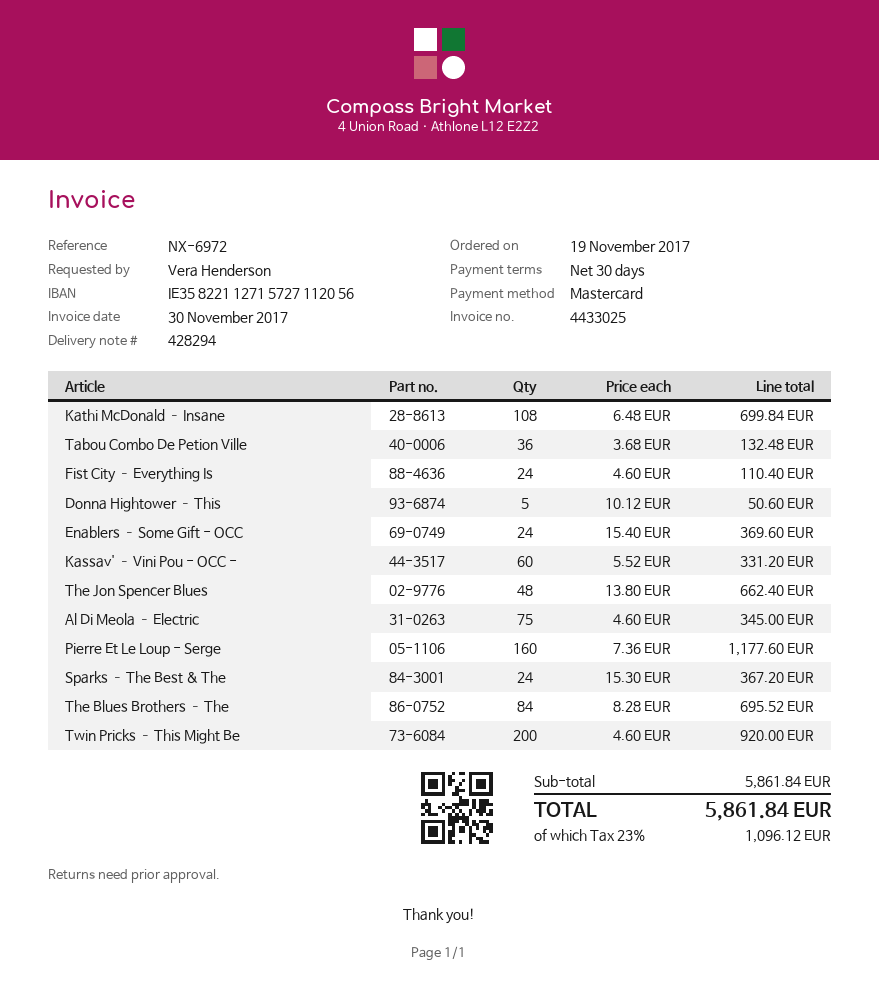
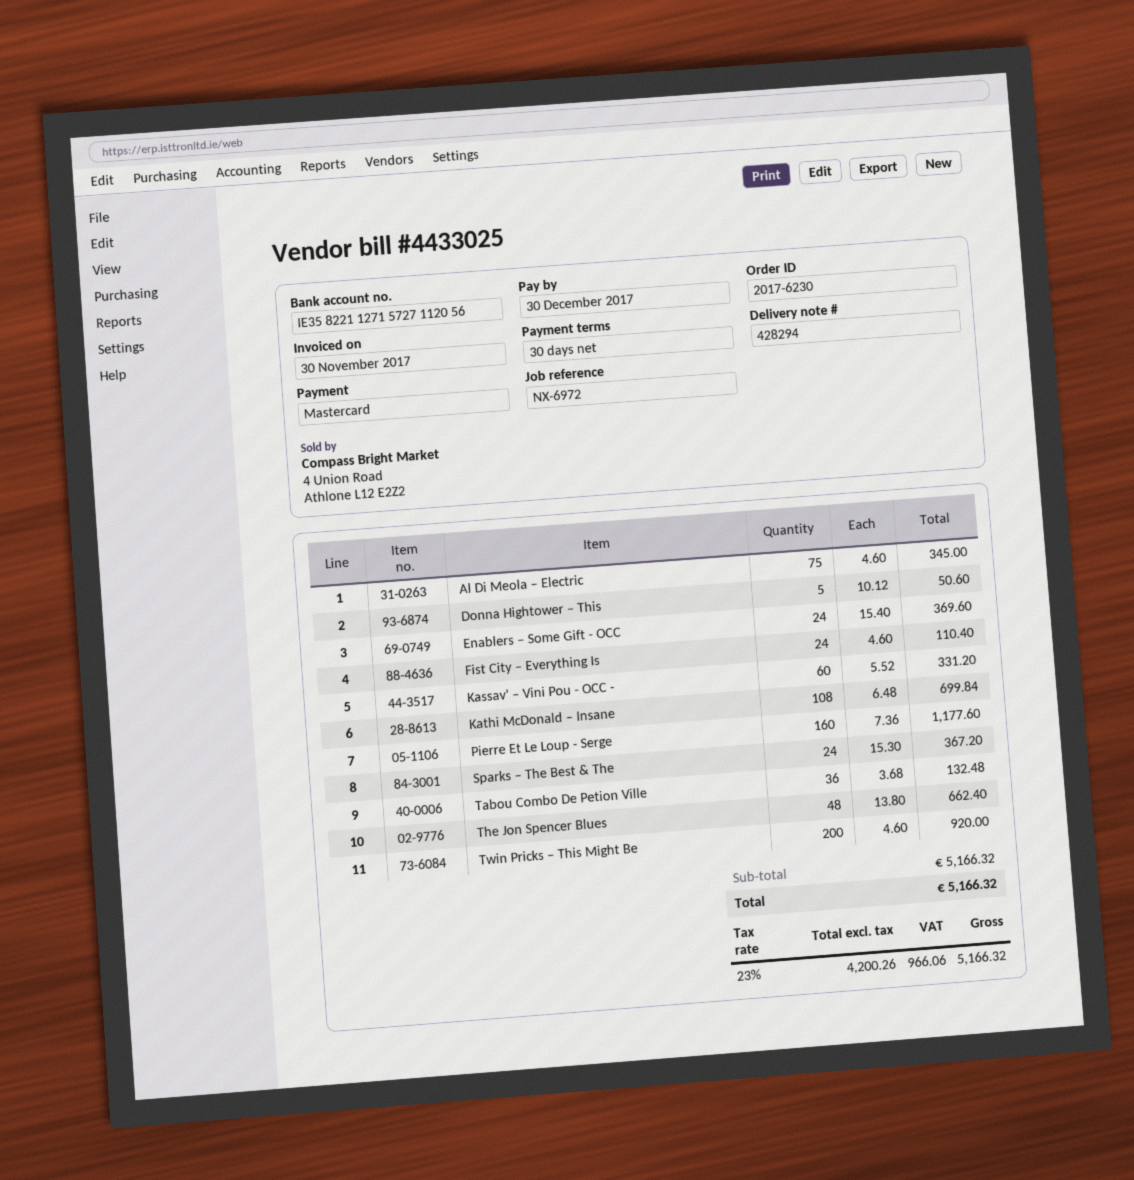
The Blues Brothers – The: 84 x 8.28 = 695.52 -> none
subtotal: 5861.84 -> 5166.32
tax: 23% = 1096.12 -> 23% = 966.06
total: 5861.84 -> 5166.32

